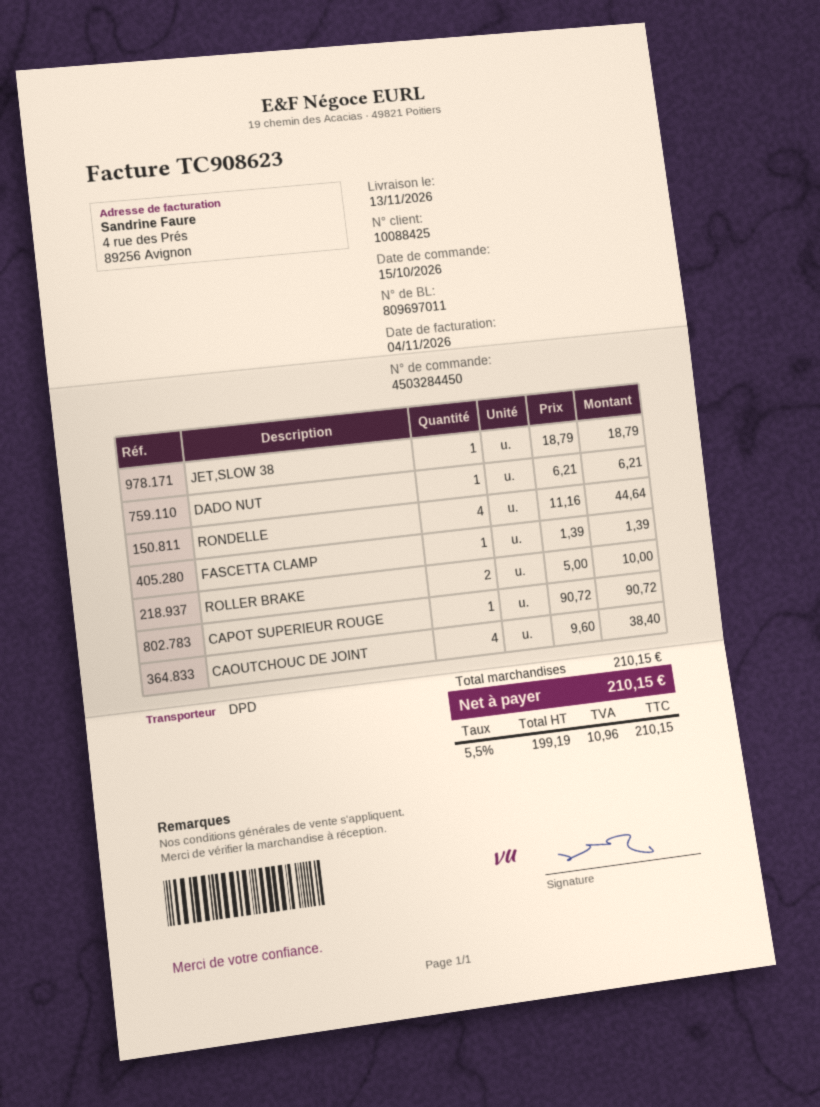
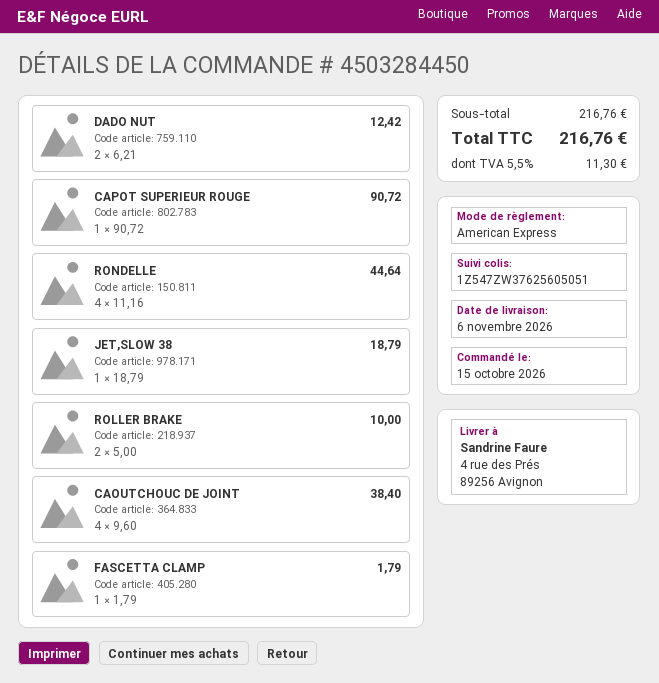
delivery date: 2026-11-13 -> 2026-11-06
DADO NUT: 1 x 6.21 = 6.21 -> 2 x 6.21 = 12.42
FASCETTA CLAMP: 1 x 1.39 = 1.39 -> 1 x 1.79 = 1.79
subtotal: 210.15 -> 216.76
tax: 5.5% = 10.96 -> 5.5% = 11.30
total: 210.15 -> 216.76

